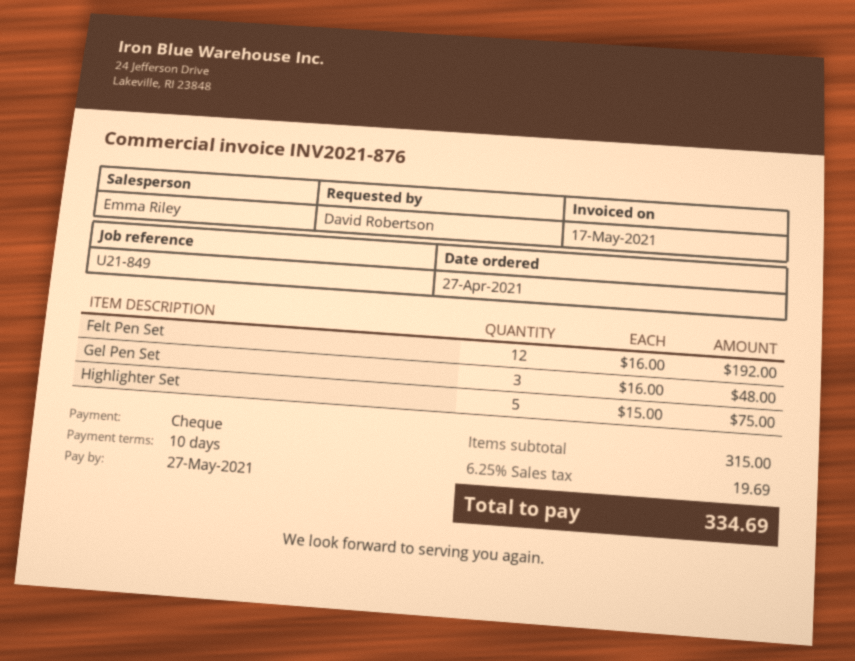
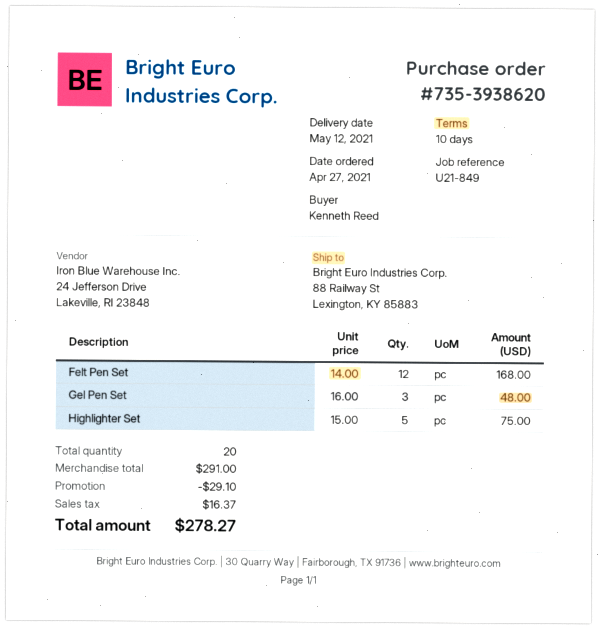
ordered by: David Robertson -> Kenneth Reed
Felt Pen Set: 12 x 16.00 = 192.00 -> 12 x 14.00 = 168.00
subtotal: 315.00 -> 291.00
discount: none -> 29.10
tax: 19.69 -> 16.37
total: 334.69 -> 278.27

